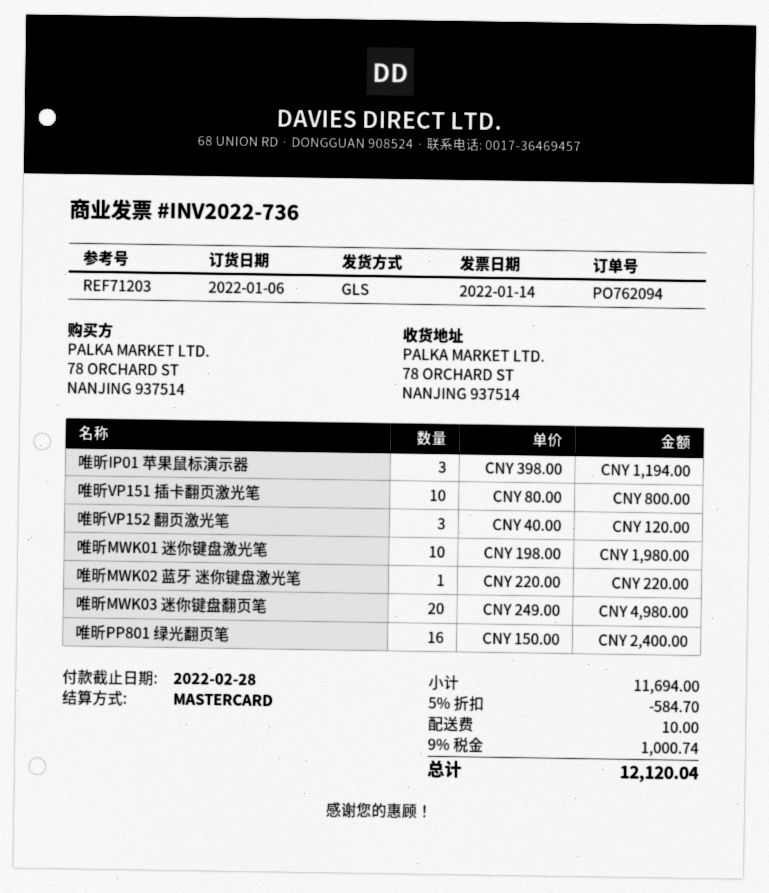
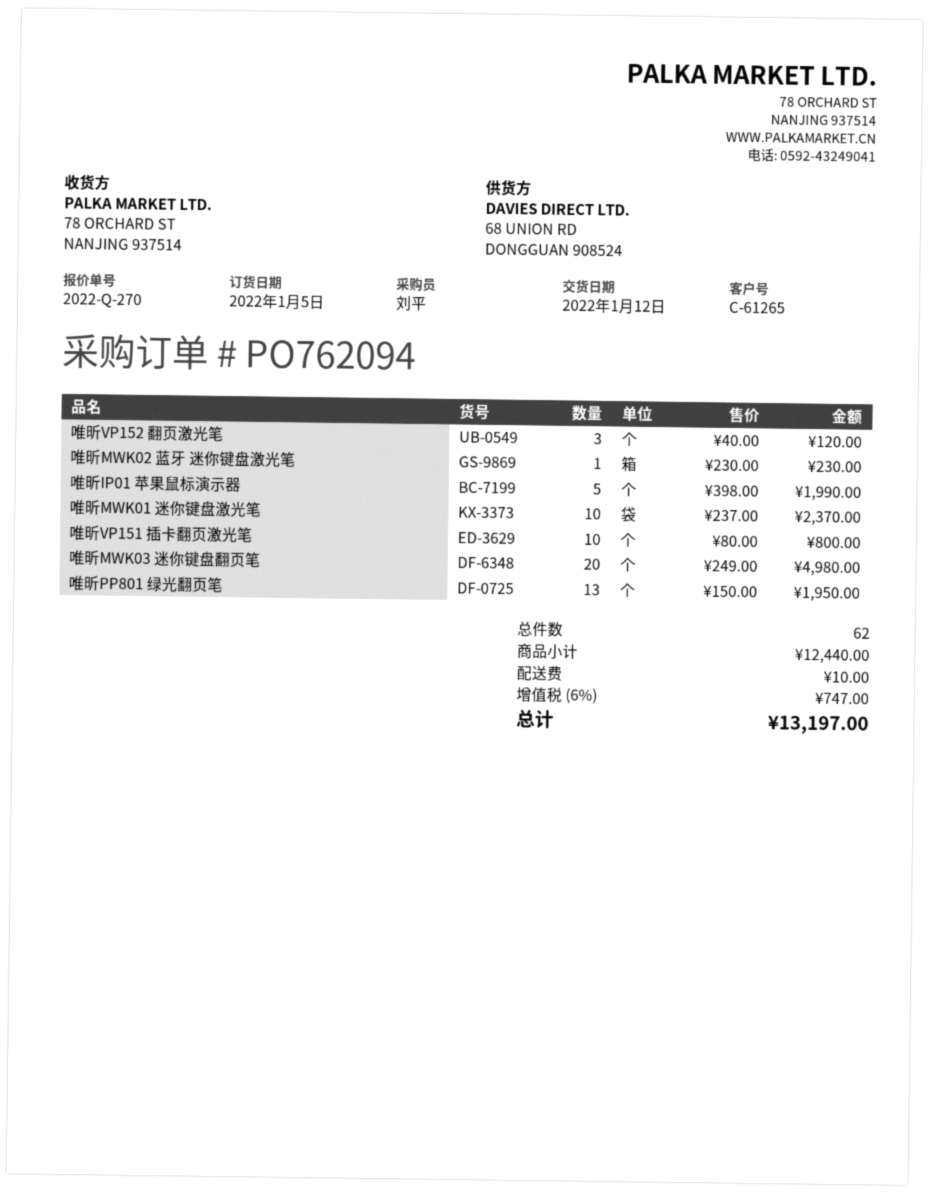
order date: 2022-01-06 -> 2022-01-05
唯昕IP01 苹果鼠标演示器: 3 x 398.00 = 1194.00 -> 5 x 398.00 = 1990.00
唯昕MWK01 迷你键盘激光笔: 10 x 198.00 = 1980.00 -> 10 x 237.00 = 2370.00
唯昕MWK02 蓝牙 迷你键盘激光笔: 1 x 220.00 = 220.00 -> 1 x 230.00 = 230.00
唯昕PP801 绿光翻页笔: 16 x 150.00 = 2400.00 -> 13 x 150.00 = 1950.00
subtotal: 11694.00 -> 12440.00
discount: 5% = 584.70 -> none
tax: 9% = 1000.74 -> 6% = 747.00
total: 12120.04 -> 13197.00

